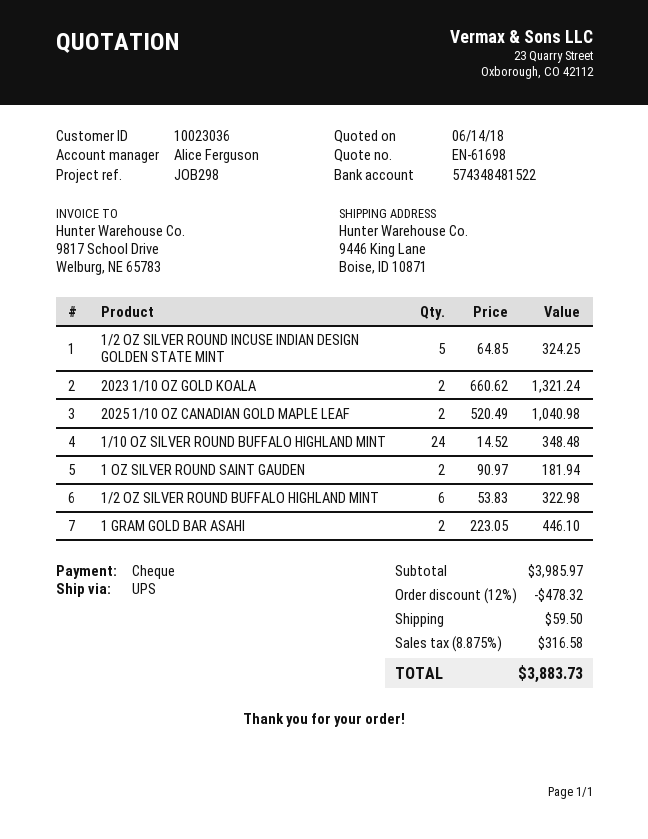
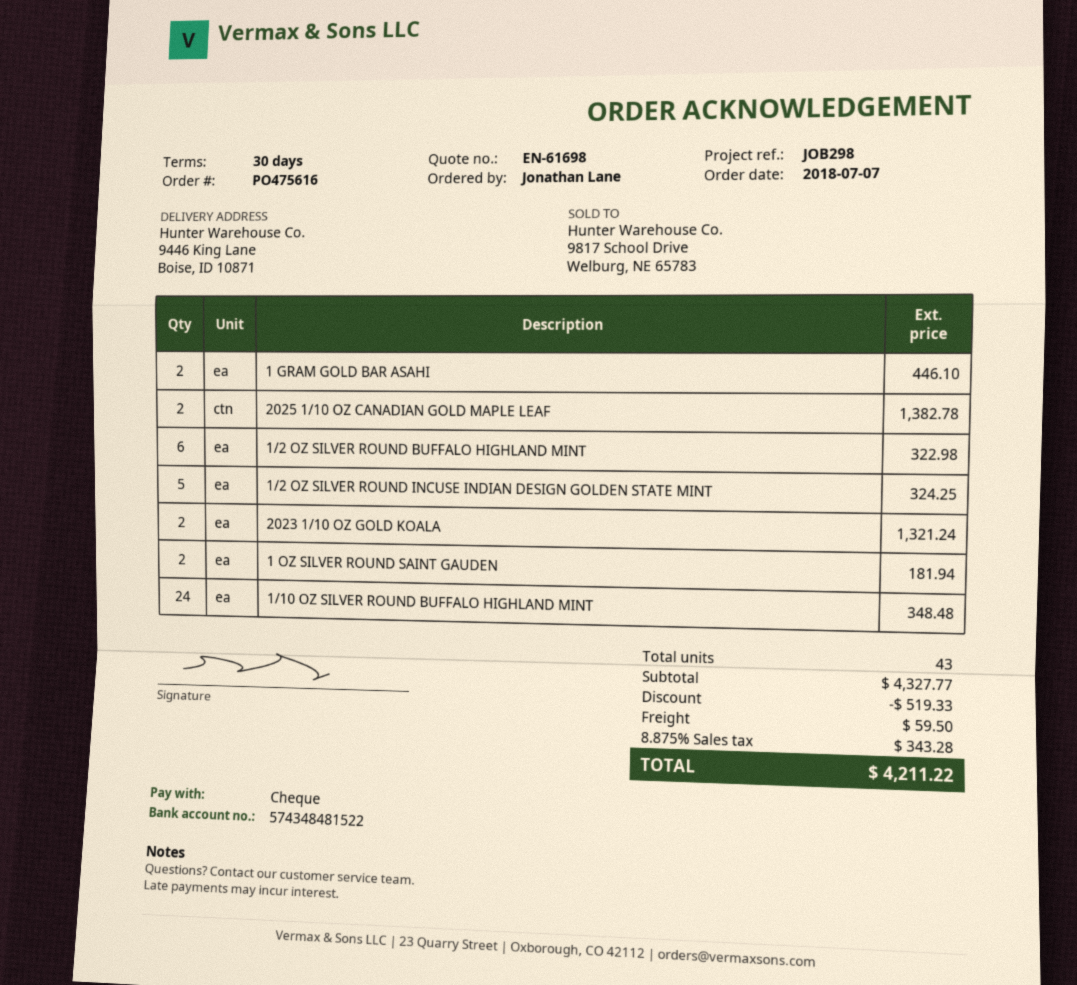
2025 1/10 OZ CANADIAN GOLD MAPLE LEAF: 2 for 1040.98 -> 2 for 1382.78
subtotal: 3985.97 -> 4327.77
discount: 478.32 -> 519.33
tax: 8.875% = 316.58 -> 8.875% = 343.28
total: 3883.73 -> 4211.22

